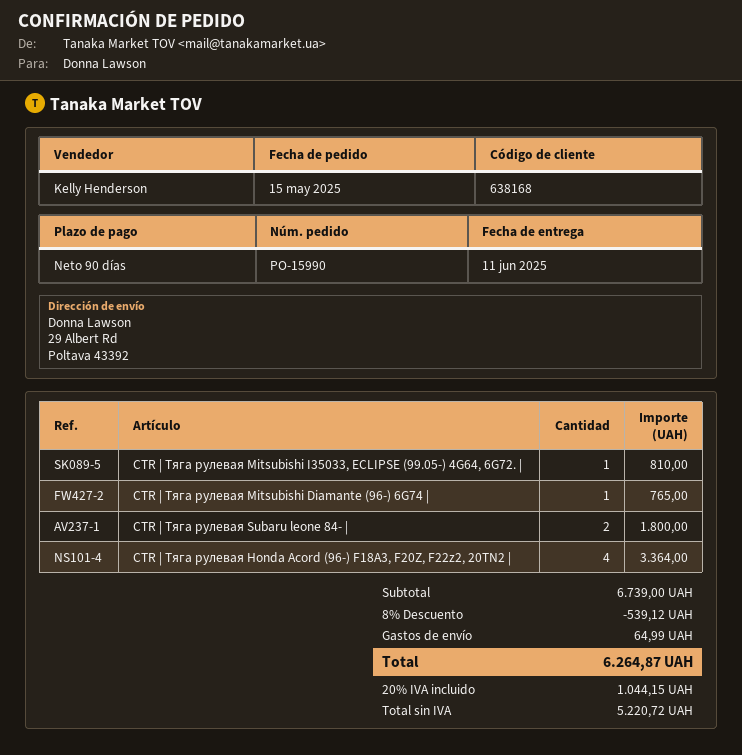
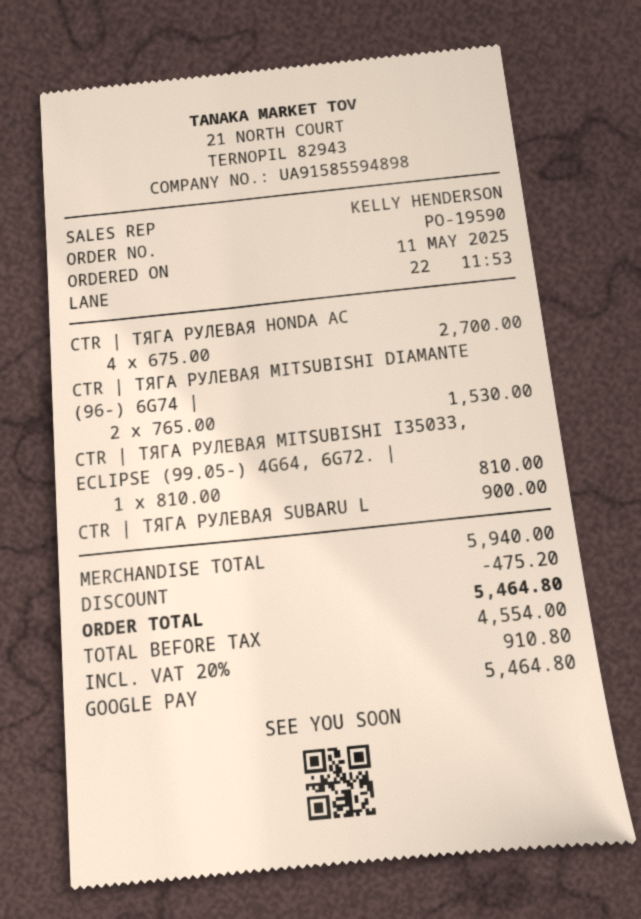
order number: PO-15990 -> PO-19590
order date: 2025-05-15 -> 2025-05-11
CTR | Тяга рулевая Mitsubishi Diamante (96-) 6G74 |: 1 for 765.00 -> 2 for 1530.00
CTR | Тяга рулевая Subaru leone 84- |: 2 for 1800.00 -> 1 for 900.00
CTR | Тяга рулевая Honda Acord (96-) F18A3, F20Z, F22z2, 20TN2 |: 4 for 3364.00 -> 4 for 2700.00
subtotal: 6739.00 -> 5940.00
discount: 539.12 -> 475.20
shipping: 64.99 -> none
net: 5220.72 -> 4554.00
tax: 20% = 1044.15 -> 20% = 910.80
total: 6264.87 -> 5464.80

